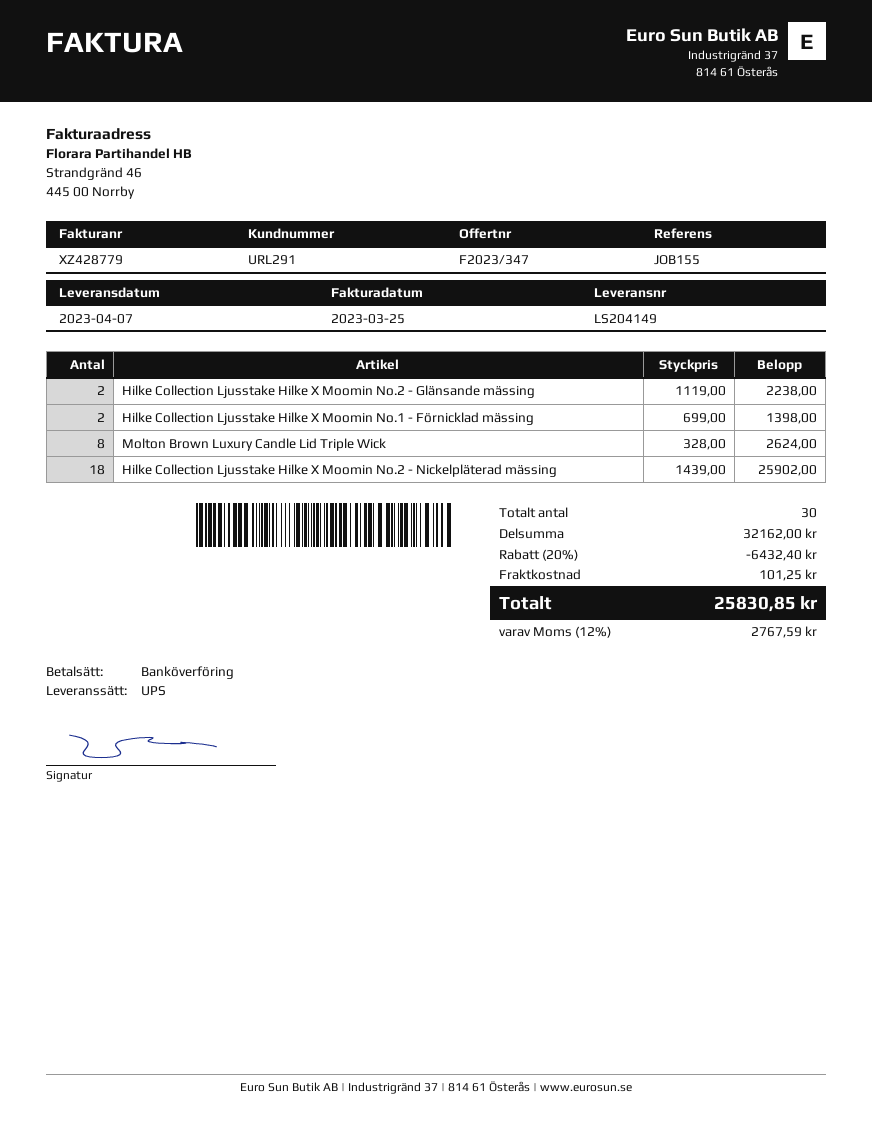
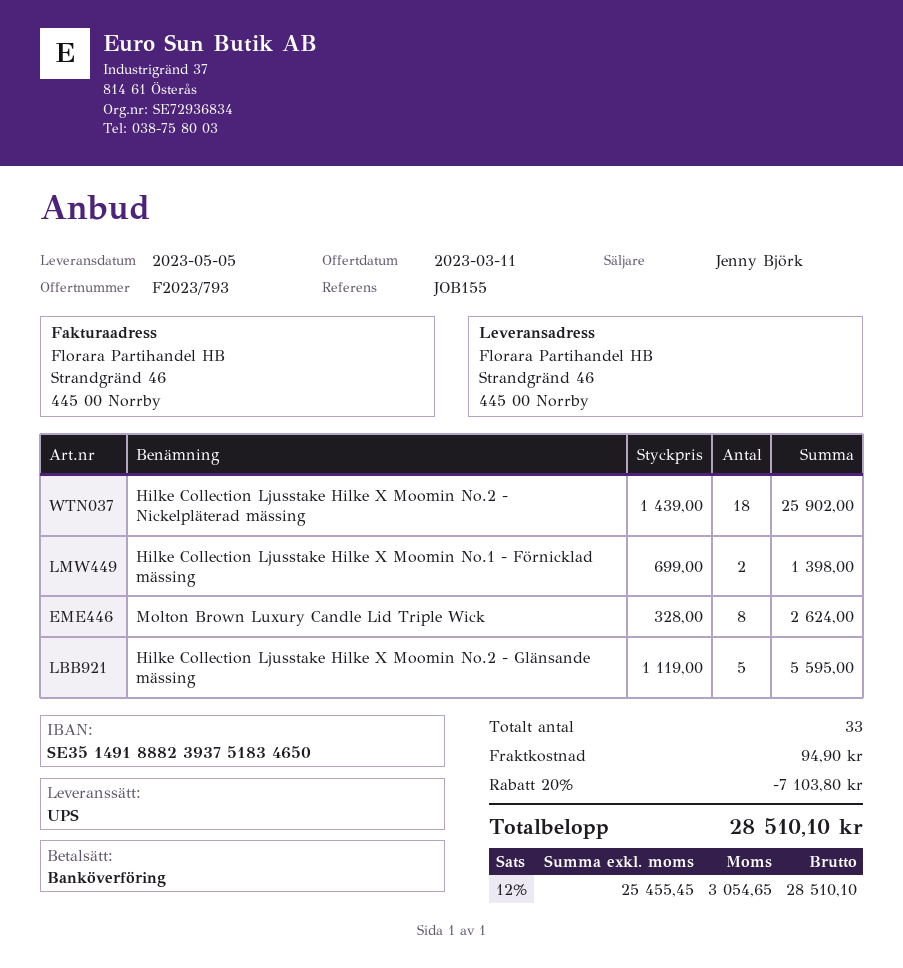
quote number: F2023/347 -> F2023/793
delivery date: 2023-04-07 -> 2023-05-05
Hilke Collection Ljusstake Hilke X Moomin No.2 - Glänsande mässing: 2 x 1119.00 = 2238.00 -> 5 x 1119.00 = 5595.00
total quantity: 30 -> 33
discount: 20% = 6432.40 -> 20% = 7103.80
shipping: 101.25 -> 94.90
tax: 12% = 2767.59 -> 12% = 3054.65
total: 25830.85 -> 28510.10

